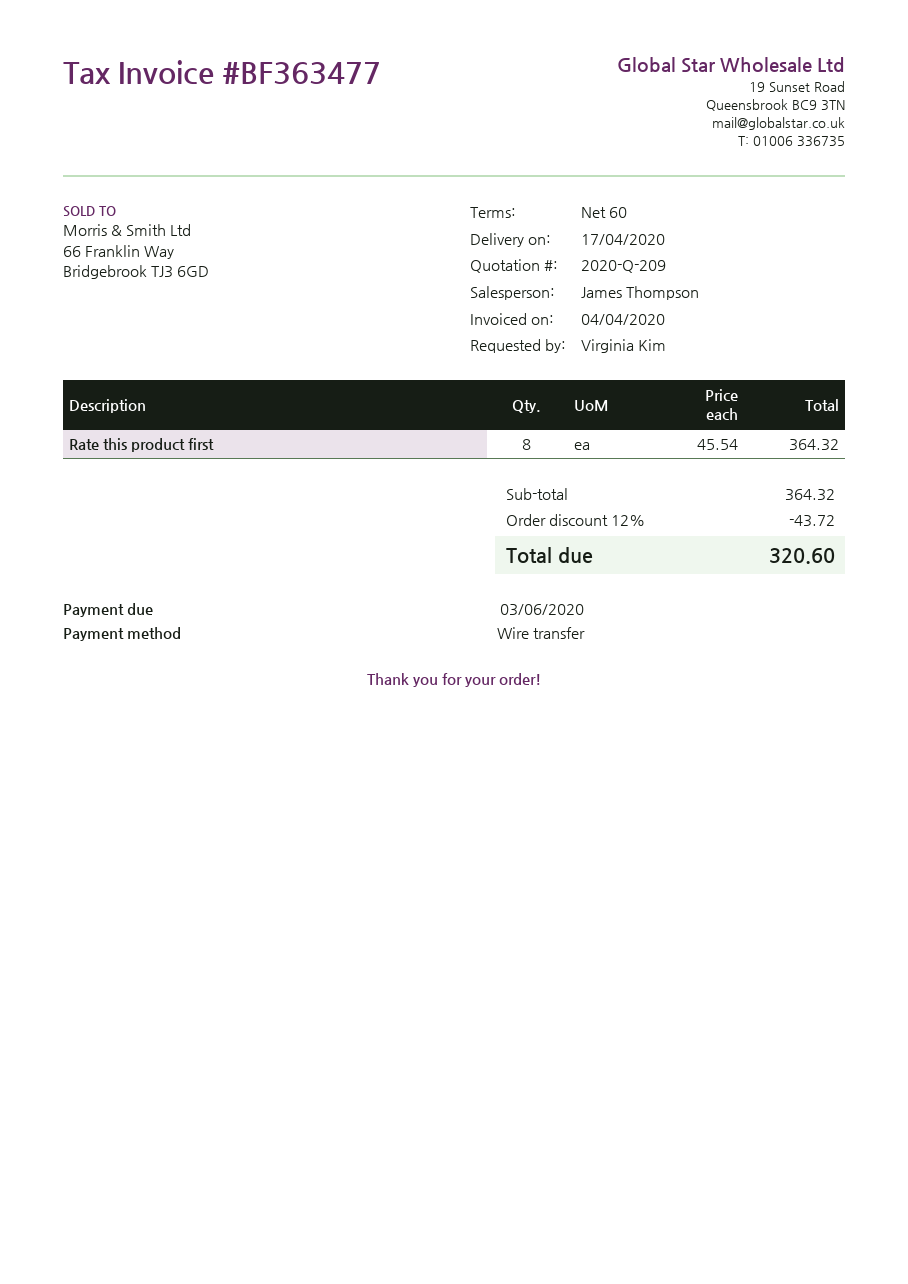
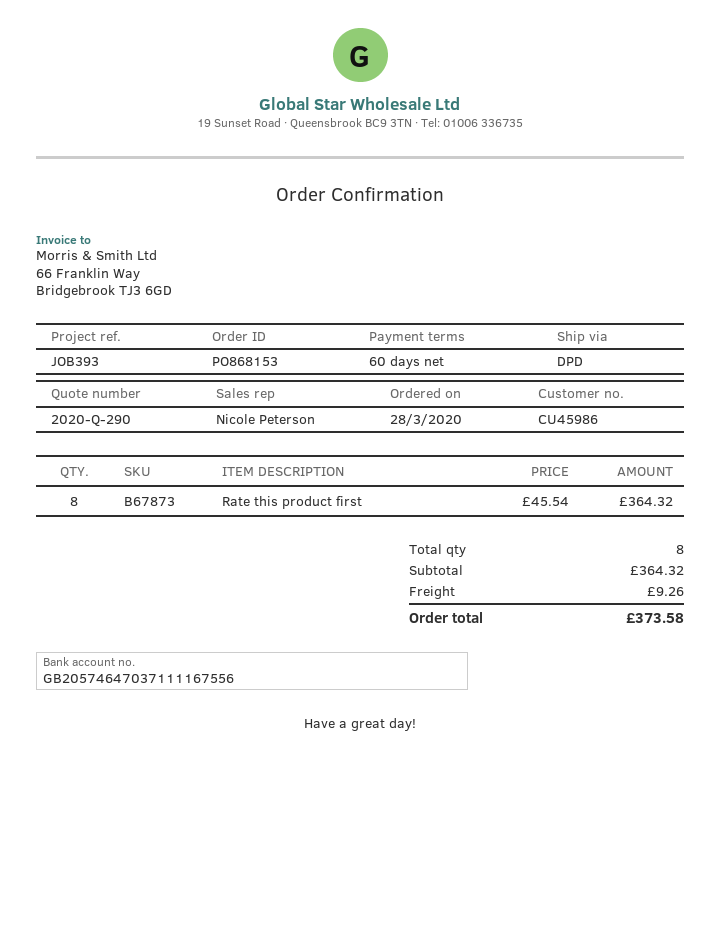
quote number: 2020-Q-209 -> 2020-Q-290
sales rep: James Thompson -> Nicole Peterson
discount: 12% = 43.72 -> none
shipping: none -> 9.26
total: 320.60 -> 373.58

